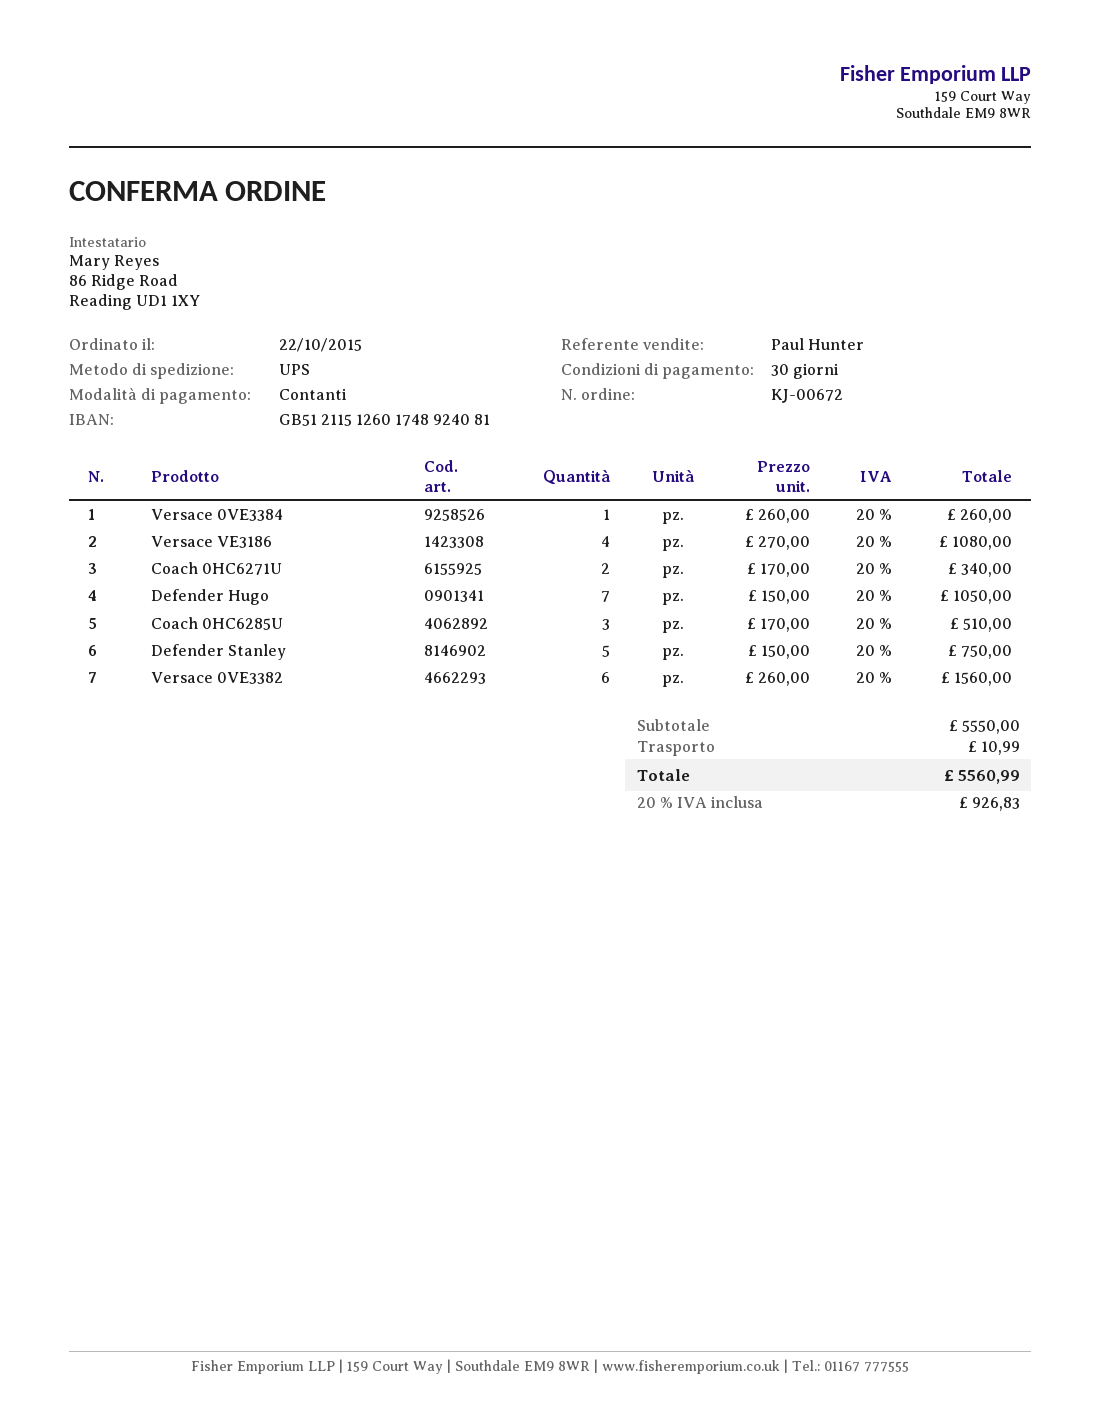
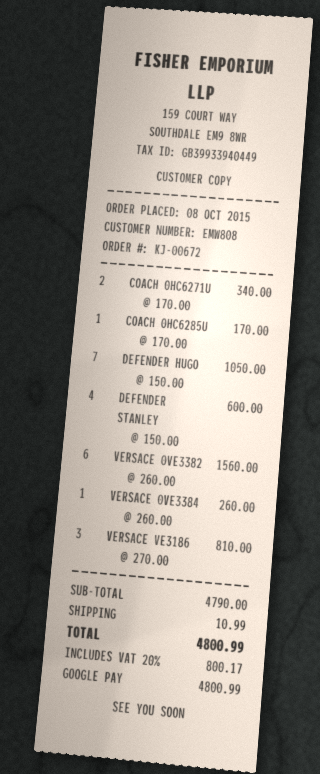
order date: 2015-10-22 -> 2015-10-08
payment method: cash -> Google Pay
Versace VE3186: 4 x 270.00 = 1080.00 -> 3 x 270.00 = 810.00
Coach 0HC6285U: 3 x 170.00 = 510.00 -> 1 x 170.00 = 170.00
Defender Stanley: 5 x 150.00 = 750.00 -> 4 x 150.00 = 600.00
subtotal: 5550.00 -> 4790.00
tax: 20% = 926.83 -> 20% = 800.17
total: 5560.99 -> 4800.99

